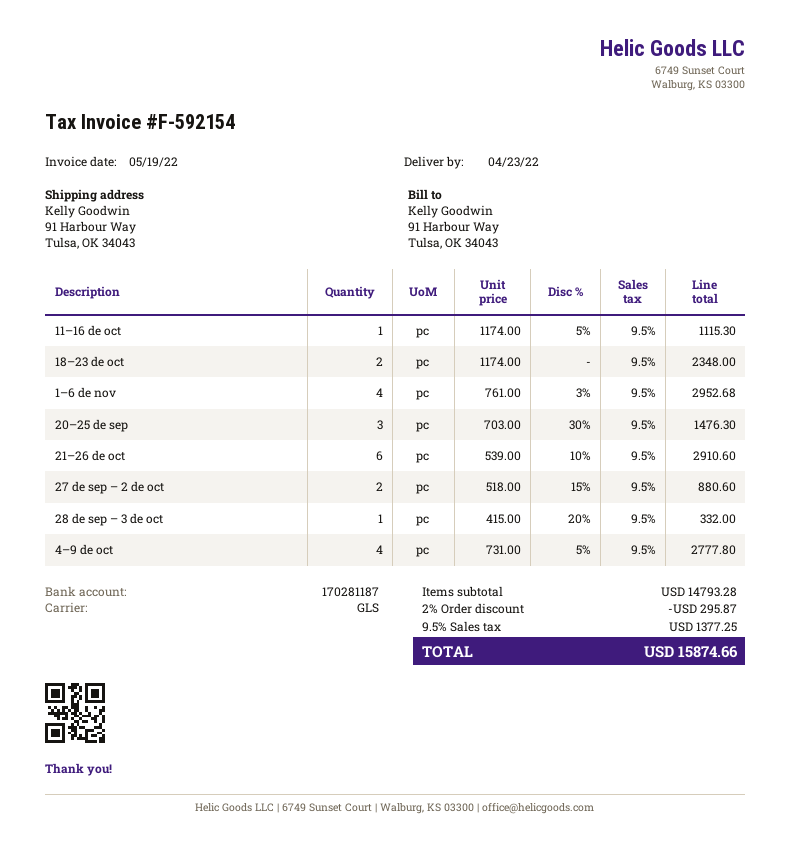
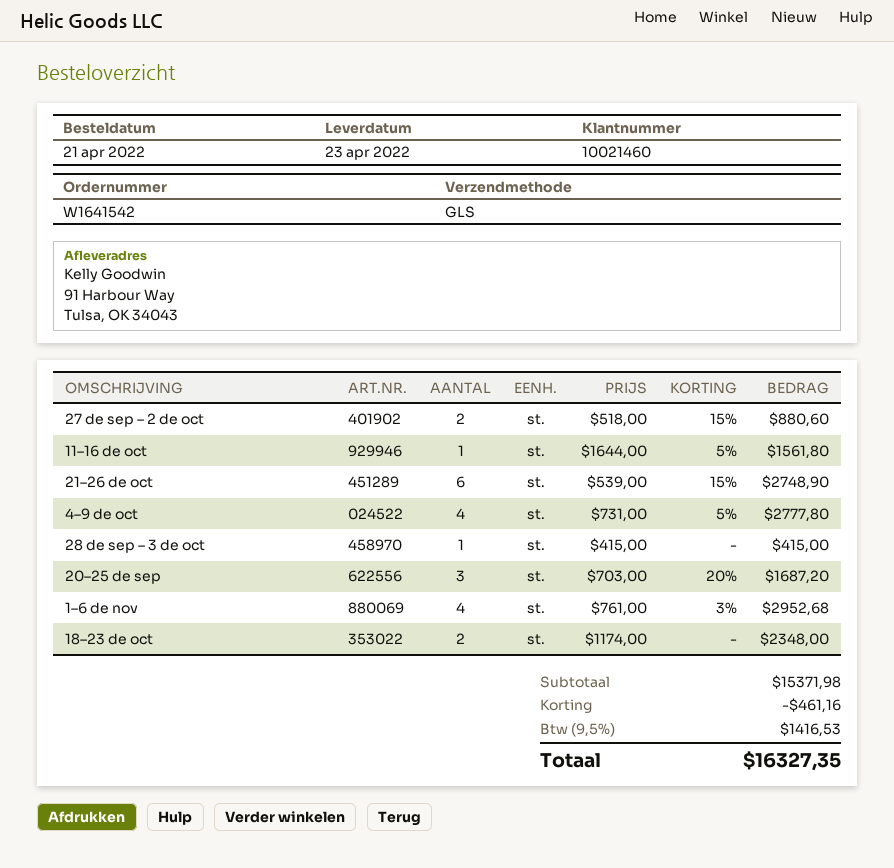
11–16 de oct: 1 x 1174.00 - 5% = 1115.30 -> 1 x 1644.00 - 5% = 1561.80
20–25 de sep: 3 x 703.00 - 30% = 1476.30 -> 3 x 703.00 - 20% = 1687.20
21–26 de oct: 6 x 539.00 - 10% = 2910.60 -> 6 x 539.00 - 15% = 2748.90
28 de sep – 3 de oct: 1 x 415.00 - 20% = 332.00 -> 1 x 415.00 = 415.00
subtotal: 14793.28 -> 15371.98
discount: 295.87 -> 461.16
tax: 9.5% = 1377.25 -> 9.5% = 1416.53
total: 15874.66 -> 16327.35

